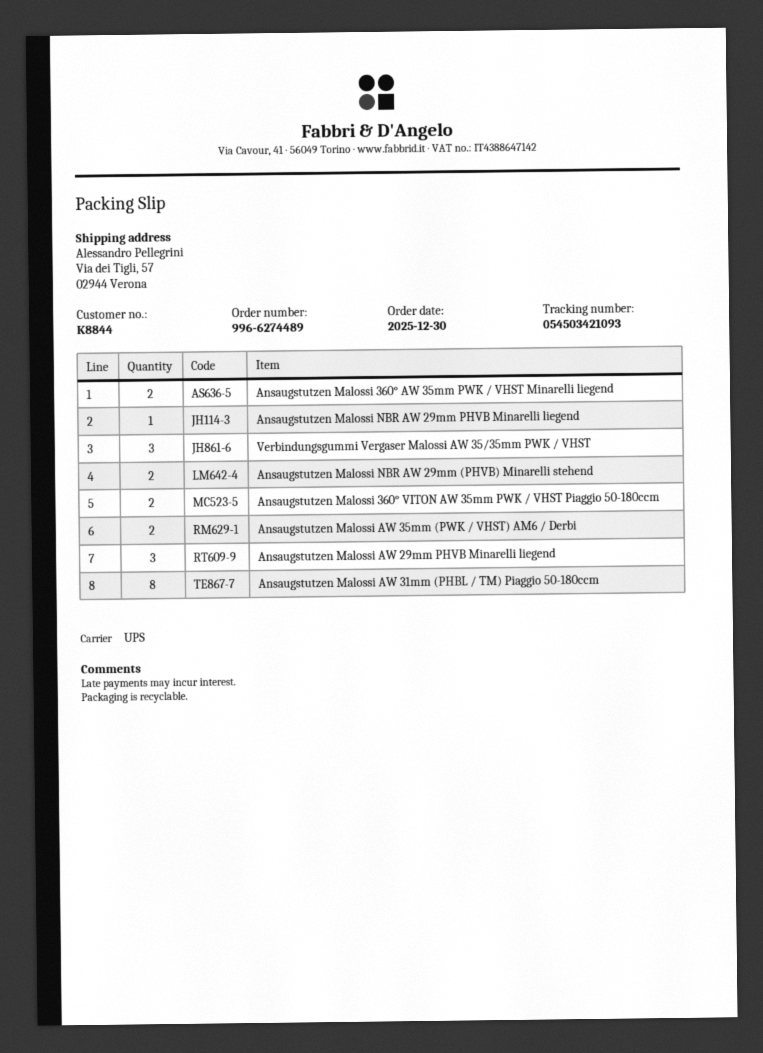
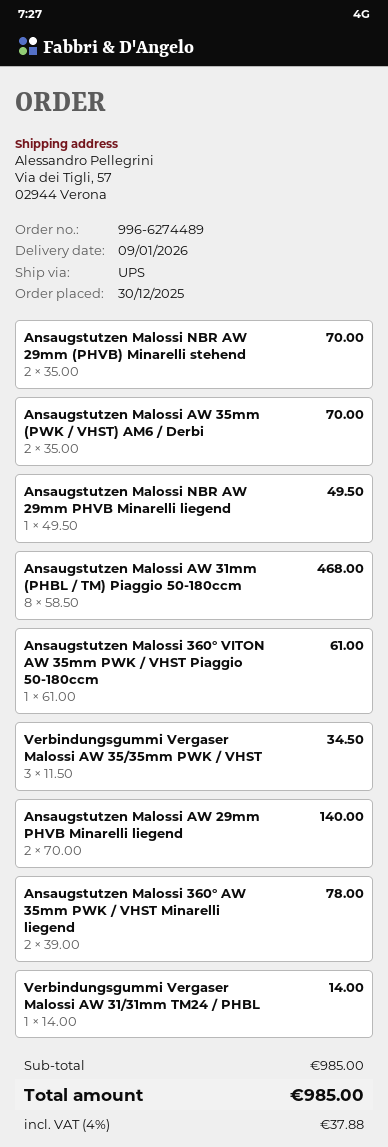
Ansaugstutzen Malossi 360° VITON AW 35mm PWK / VHST Piaggio 50-180ccm: 2 -> 1
Ansaugstutzen Malossi AW 29mm PHVB Minarelli liegend: 3 -> 2
Verbindungsgummi Vergaser Malossi AW 31/31mm TM24 / PHBL: none -> 1

